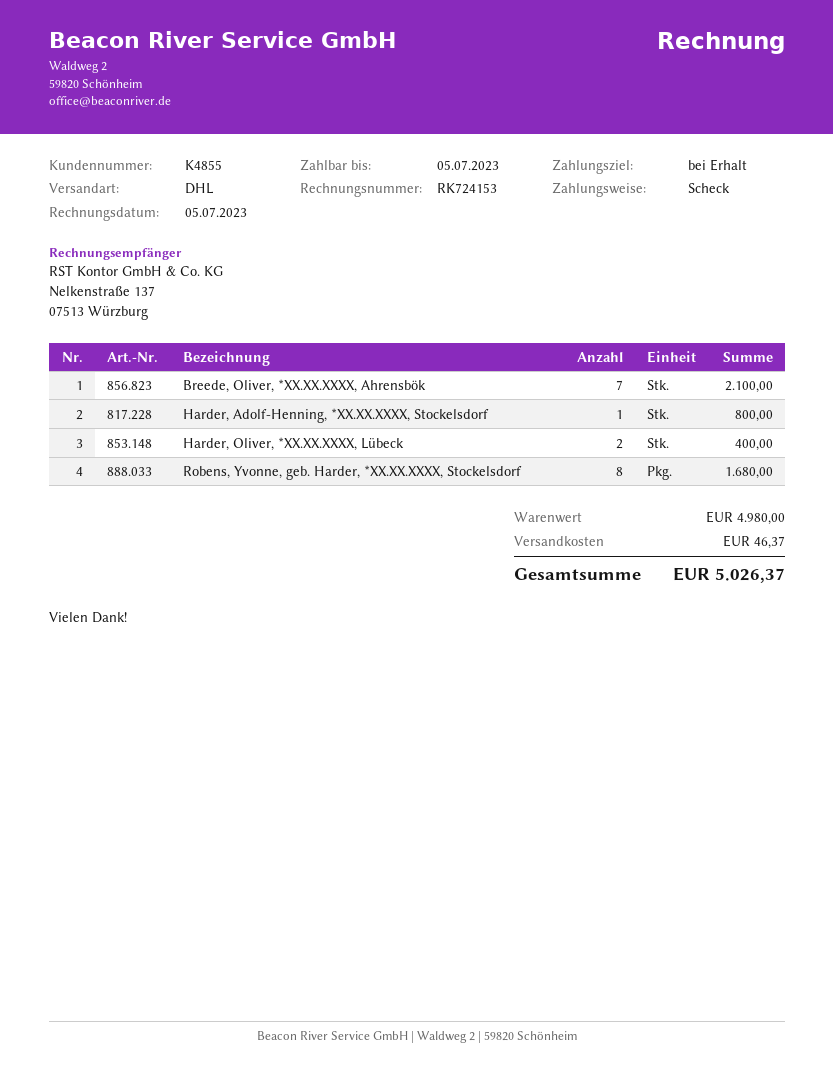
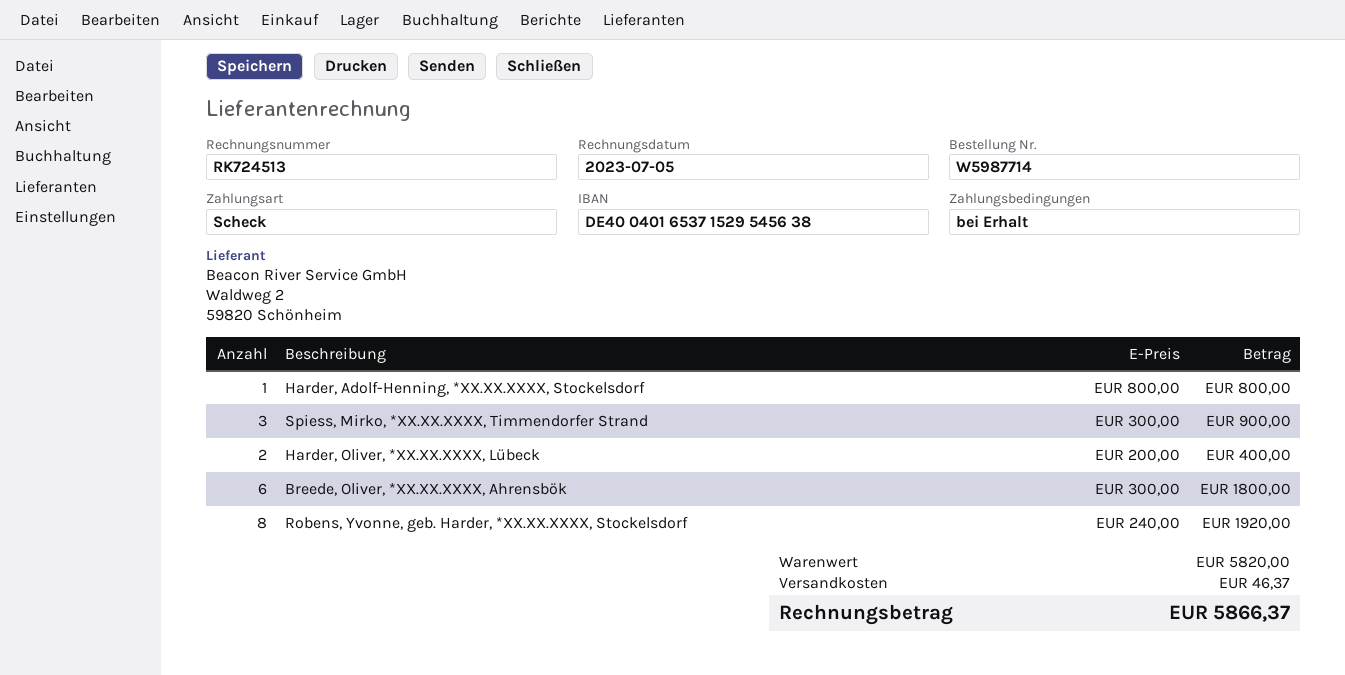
invoice number: RK724153 -> RK724513
Breede, Oliver, *XX.XX.XXXX, Ahrensbök: 7 for 2100.00 -> 6 for 1800.00
Robens, Yvonne, geb. Harder, *XX.XX.XXXX, Stockelsdorf: 8 for 1680.00 -> 8 for 1920.00
Spiess, Mirko, *XX.XX.XXXX, Timmendorfer Strand: none -> 3 for 900.00
subtotal: 4980.00 -> 5820.00
total: 5026.37 -> 5866.37

